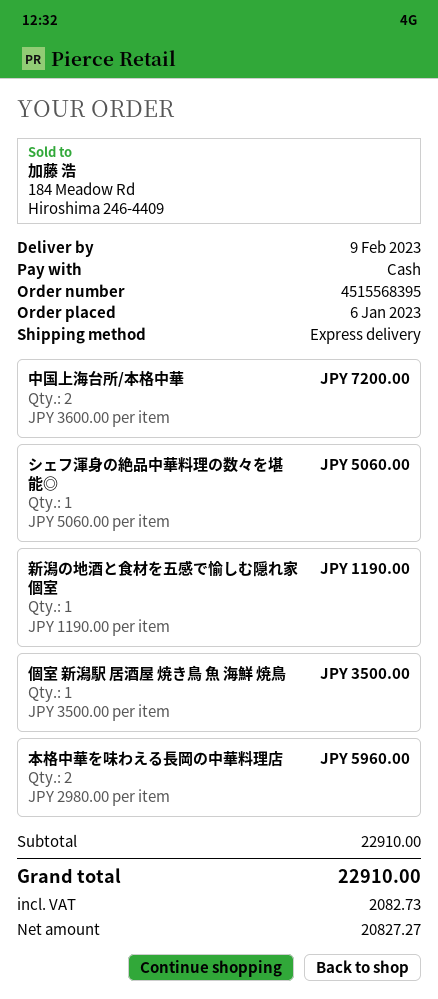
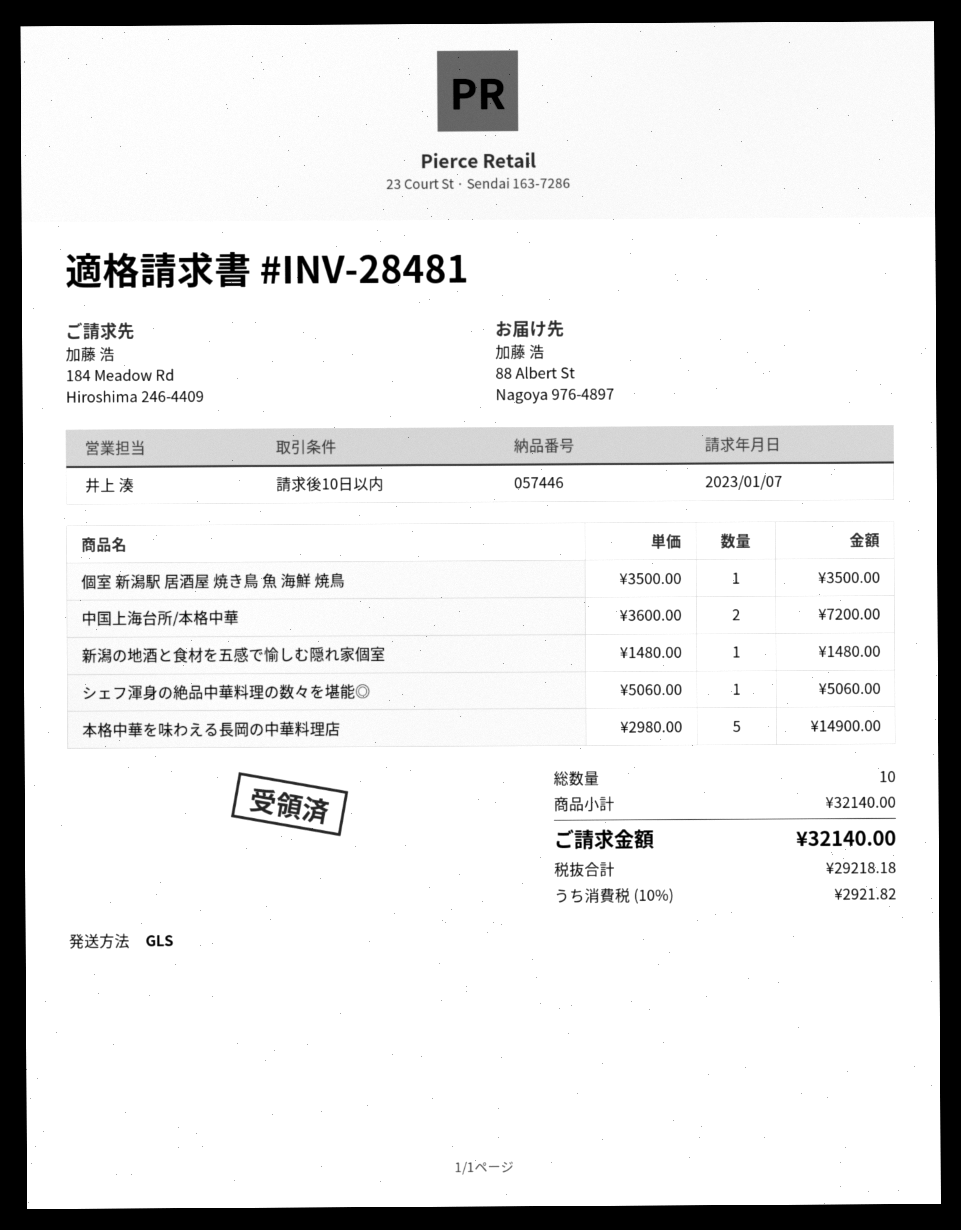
shipping method: express -> GLS
新潟の地酒と食材を五感で愉しむ隠れ家個室: 1 x 1190.00 = 1190.00 -> 1 x 1480.00 = 1480.00
本格中華を味わえる長岡の中華料理店: 2 x 2980.00 = 5960.00 -> 5 x 2980.00 = 14900.00
subtotal: 22910.00 -> 32140.00
net: 20827.27 -> 29218.18
tax: 2082.73 -> 2921.82
total: 22910.00 -> 32140.00

